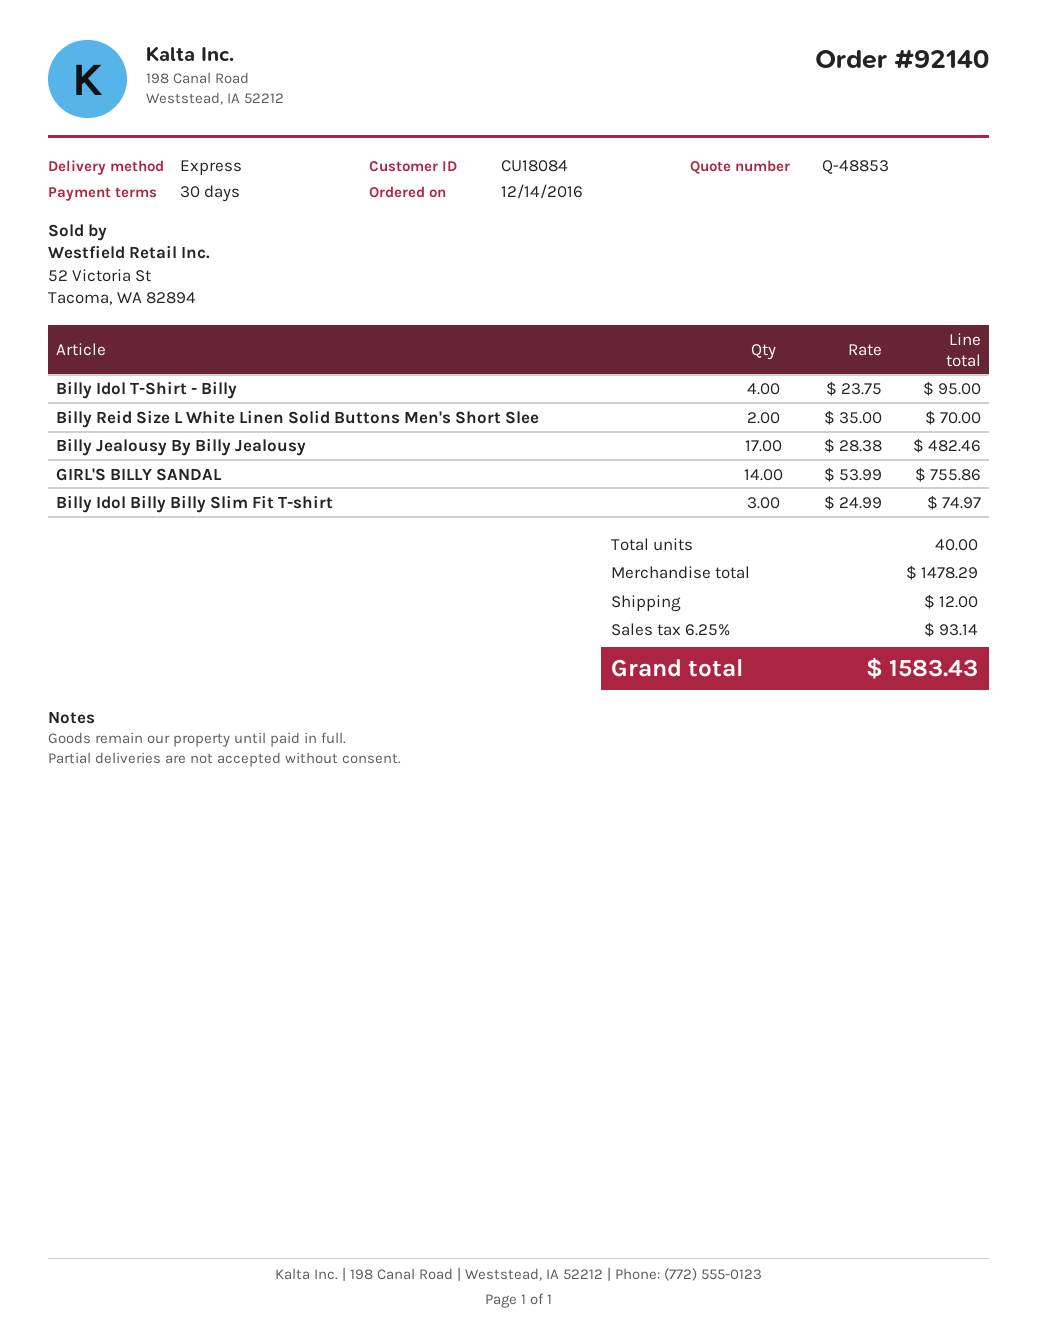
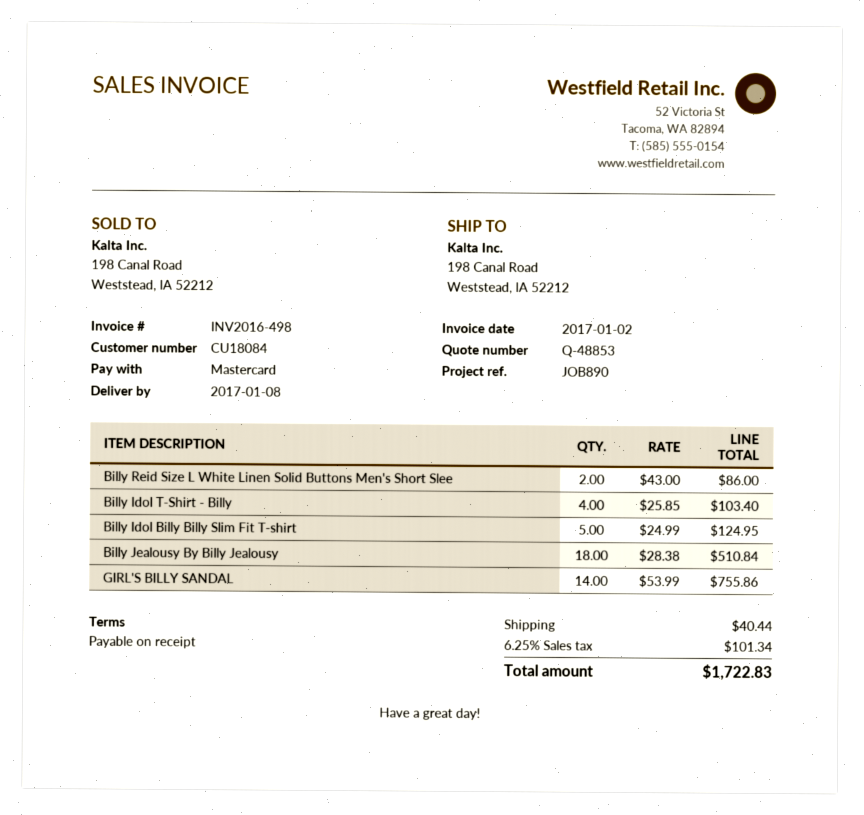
payment terms: 30 days -> on receipt
Billy Idol T-Shirt - Billy: 4 x 23.75 = 95.00 -> 4 x 25.85 = 103.40
Billy Reid Size L White Linen Solid Buttons Men's Short Slee: 2 x 35.00 = 70.00 -> 2 x 43.00 = 86.00
Billy Jealousy By Billy Jealousy: 17 x 28.38 = 482.46 -> 18 x 28.38 = 510.84
Billy Idol Billy Billy Slim Fit T-shirt: 3 x 24.99 = 74.97 -> 5 x 24.99 = 124.95
shipping: 12.00 -> 40.44
tax: 6.25% = 93.14 -> 6.25% = 101.34
total: 1583.43 -> 1722.83

